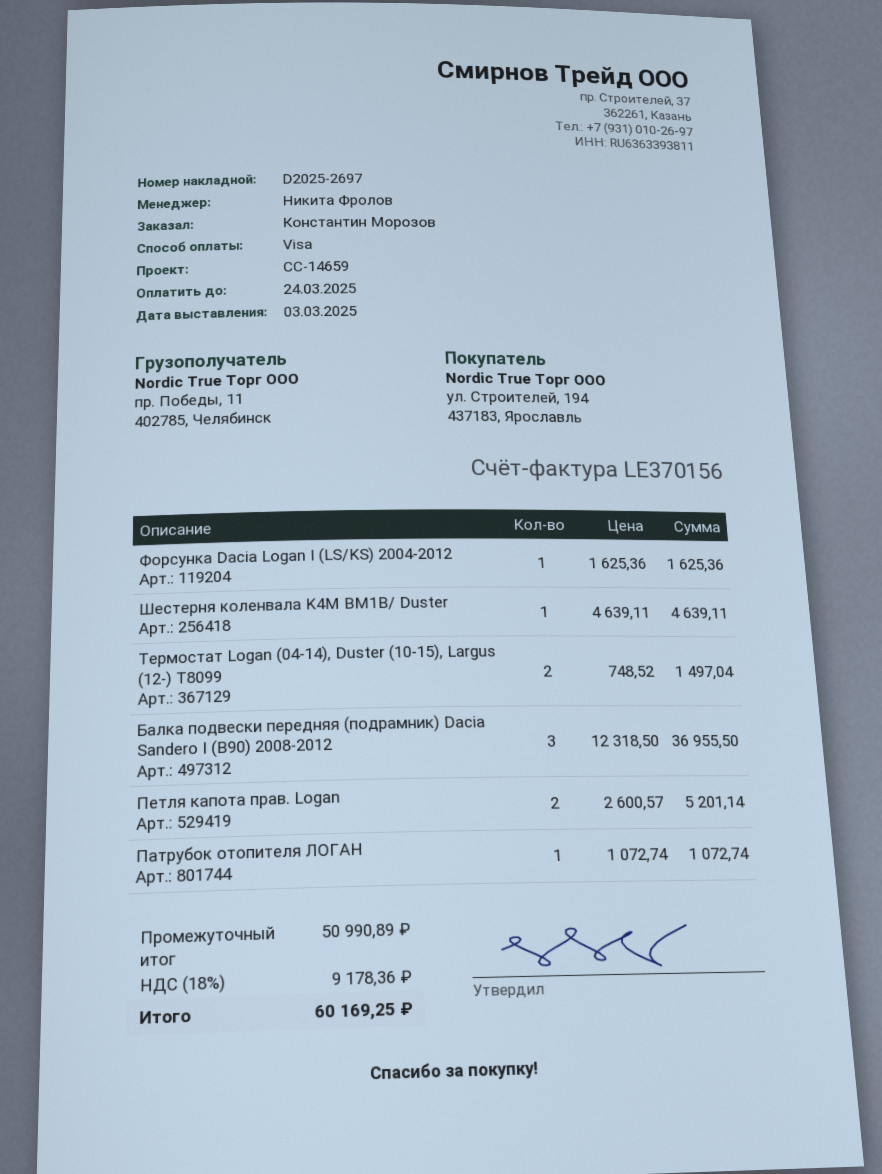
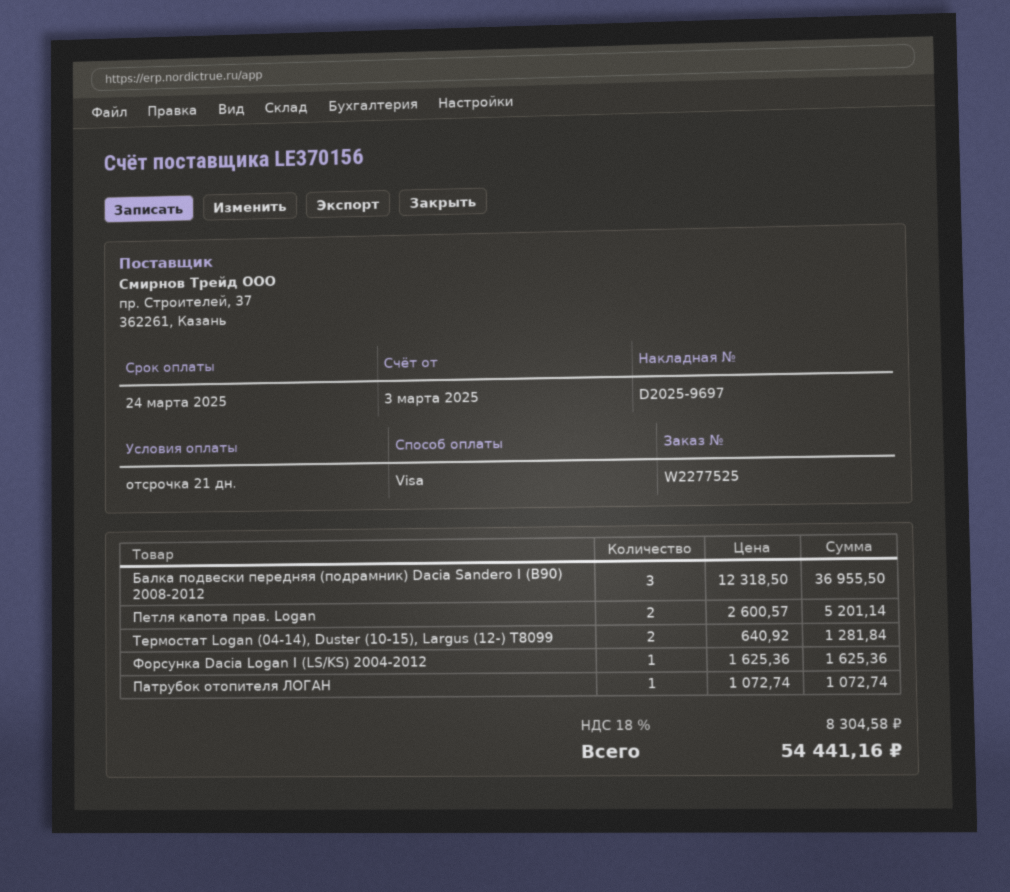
delivery note number: D2025-2697 -> D2025-9697
Шестерня коленвала K4M BM1B/ Duster: 1 x 4639.11 = 4639.11 -> none
Термостат Logan (04-14), Duster (10-15), Largus (12-) T8099: 2 x 748.52 = 1497.04 -> 2 x 640.92 = 1281.84
tax: 18% = 9178.36 -> 18% = 8304.58
total: 60169.25 -> 54441.16

